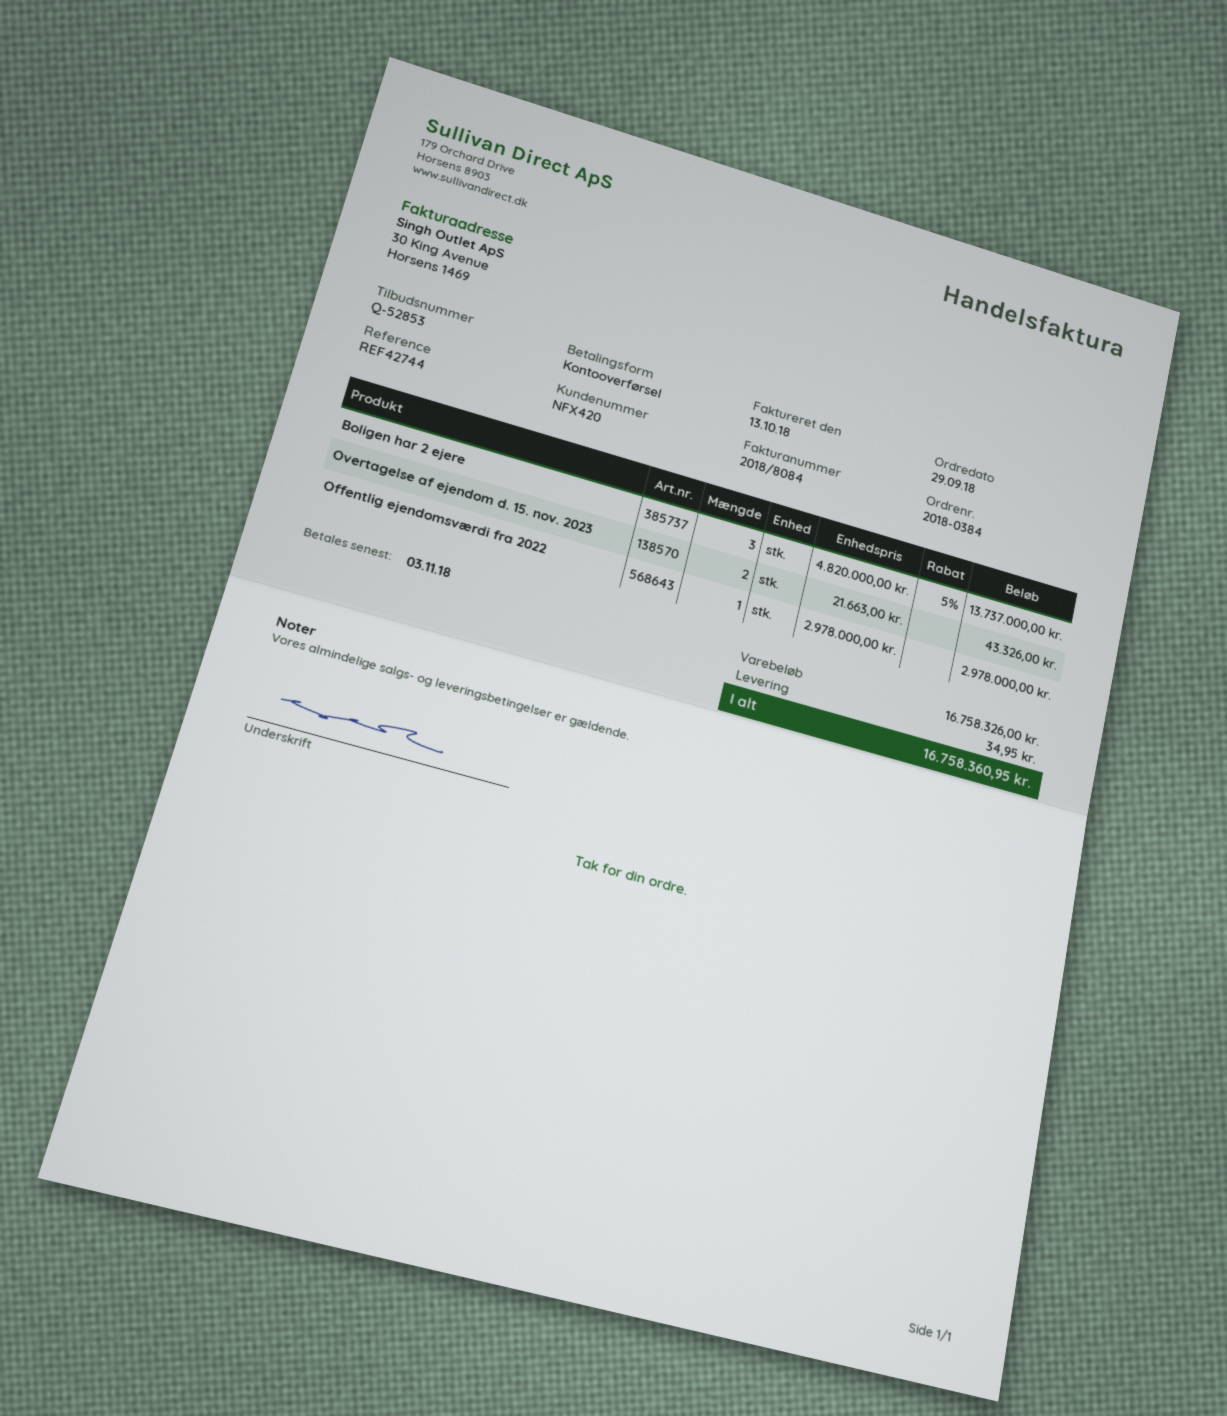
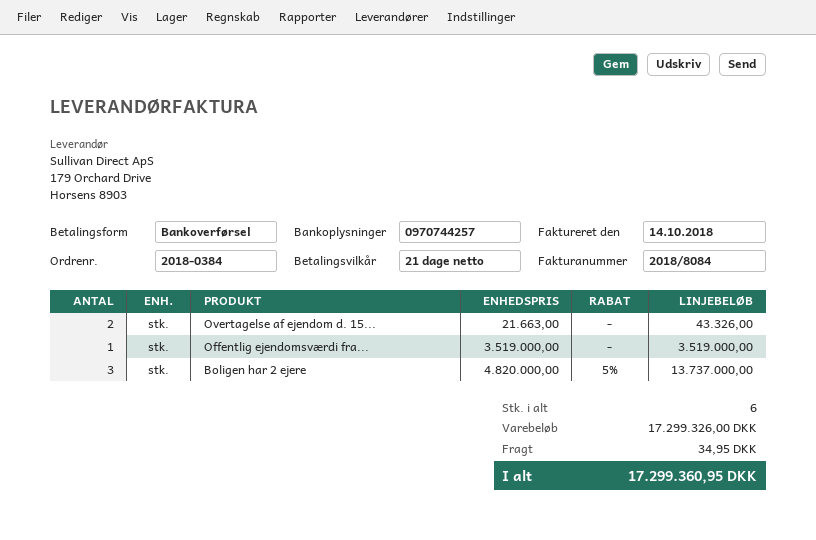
invoice date: 2018-10-13 -> 2018-10-14
Offentlig ejendomsværdi fra 2022: 1 x 2978000.00 = 2978000.00 -> 1 x 3519000.00 = 3519000.00
subtotal: 16758326.00 -> 17299326.00
total: 16758360.95 -> 17299360.95

